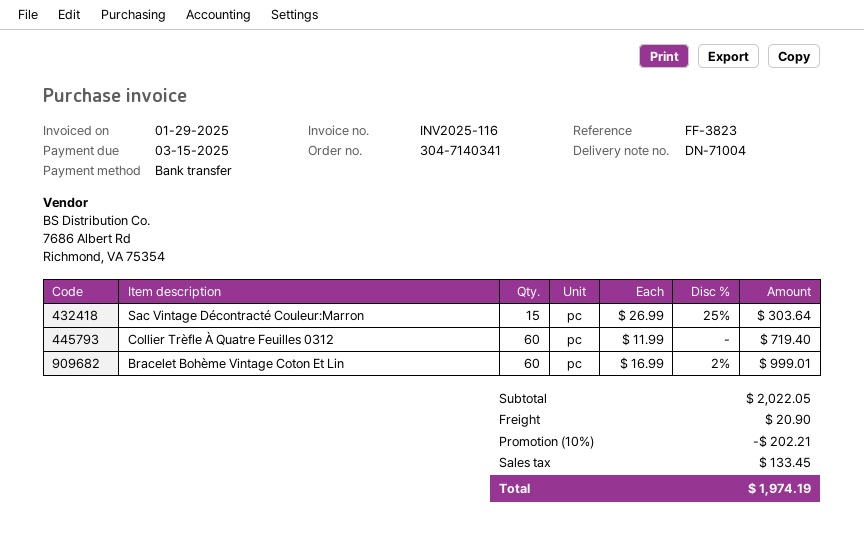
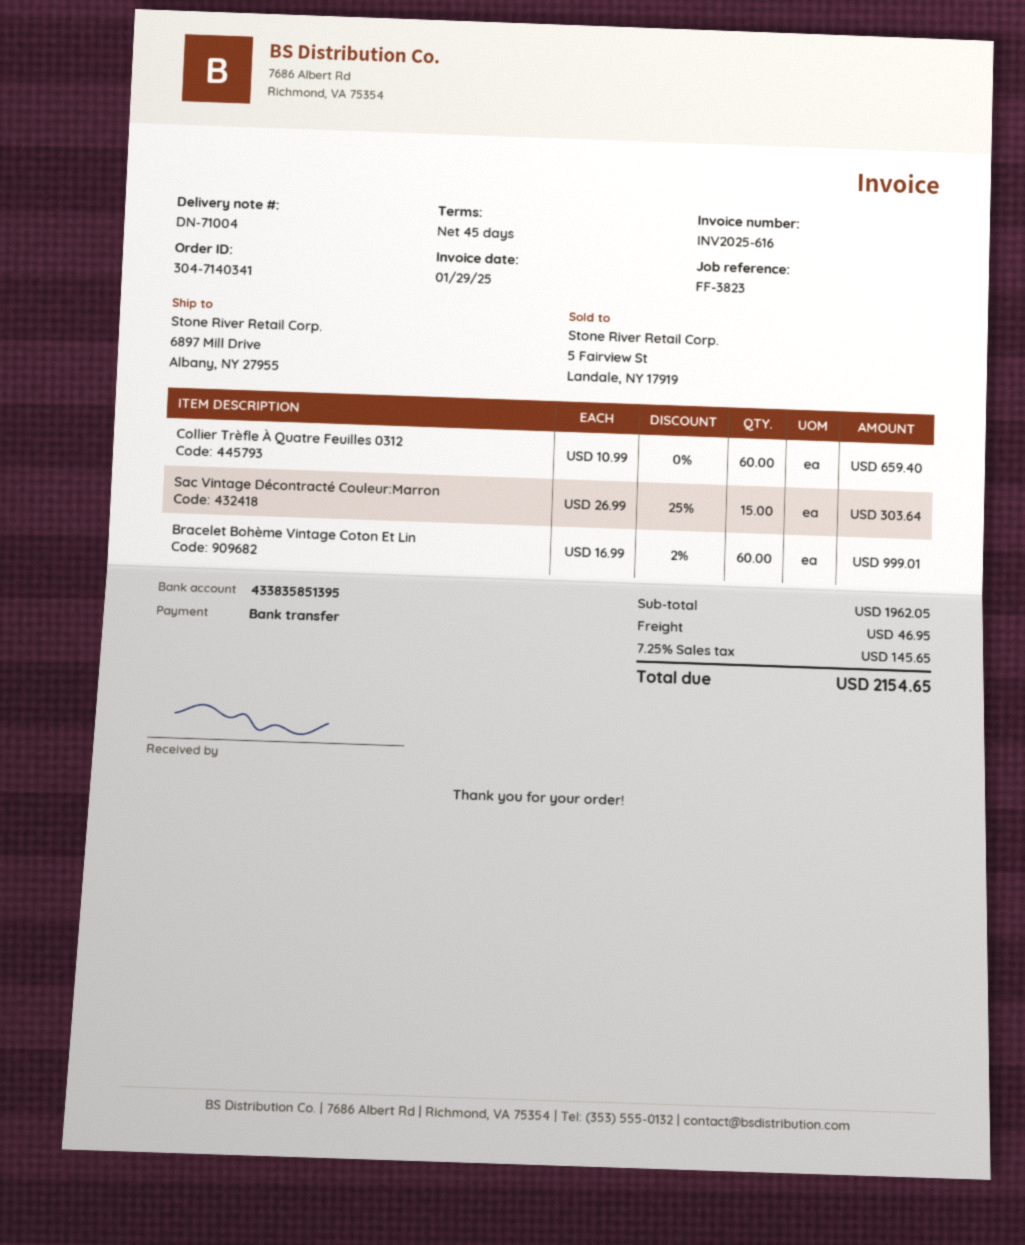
invoice number: INV2025-116 -> INV2025-616
Collier Trèfle À Quatre Feuilles 0312: 60 x 11.99 = 719.40 -> 60 x 10.99 = 659.40
subtotal: 2022.05 -> 1962.05
discount: 10% = 202.21 -> none
shipping: 20.90 -> 46.95
tax: 133.45 -> 145.65
total: 1974.19 -> 2154.65

